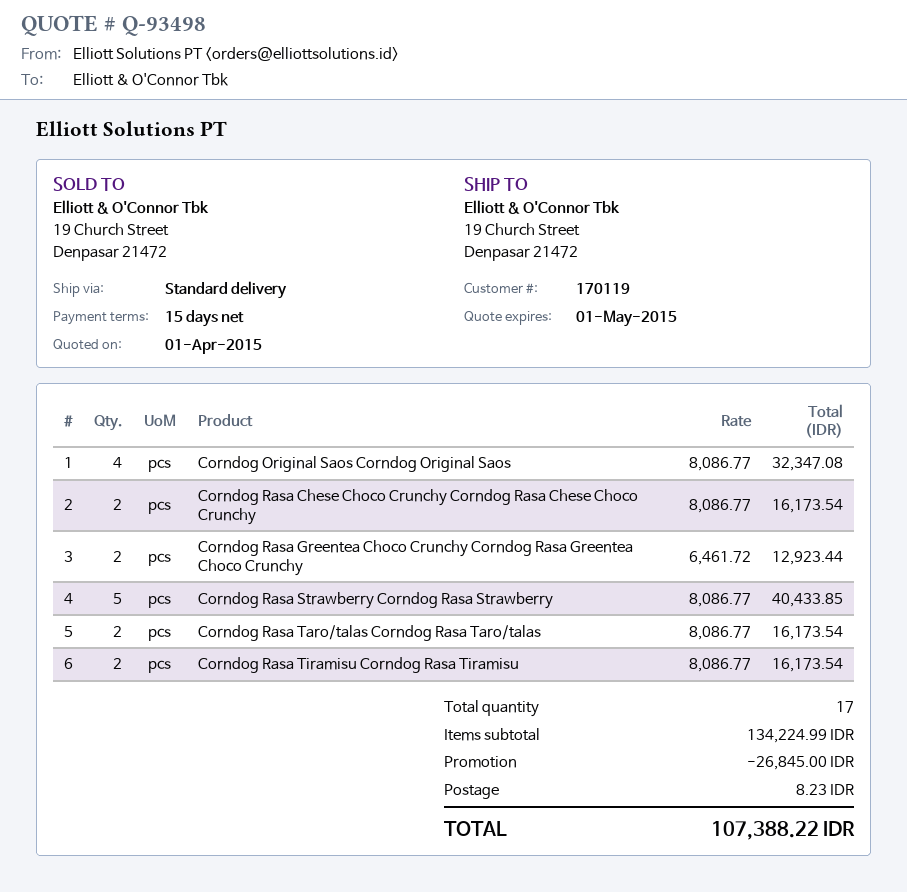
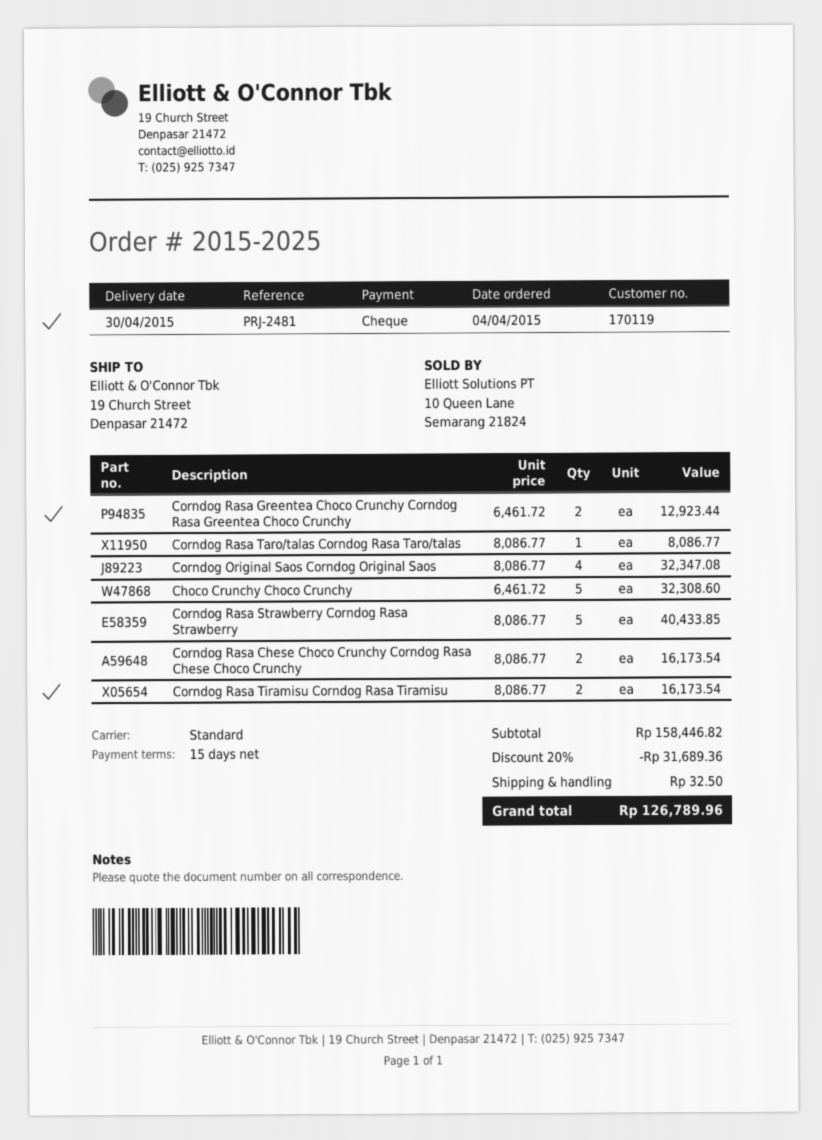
Corndog Rasa Taro/talas Corndog Rasa Taro/talas: 2 x 8086.77 = 16173.54 -> 1 x 8086.77 = 8086.77
Choco Crunchy Choco Crunchy: none -> 5 x 6461.72 = 32308.60
subtotal: 134224.99 -> 158446.82
discount: 26845.00 -> 31689.36
shipping: 8.23 -> 32.50
total: 107388.22 -> 126789.96

